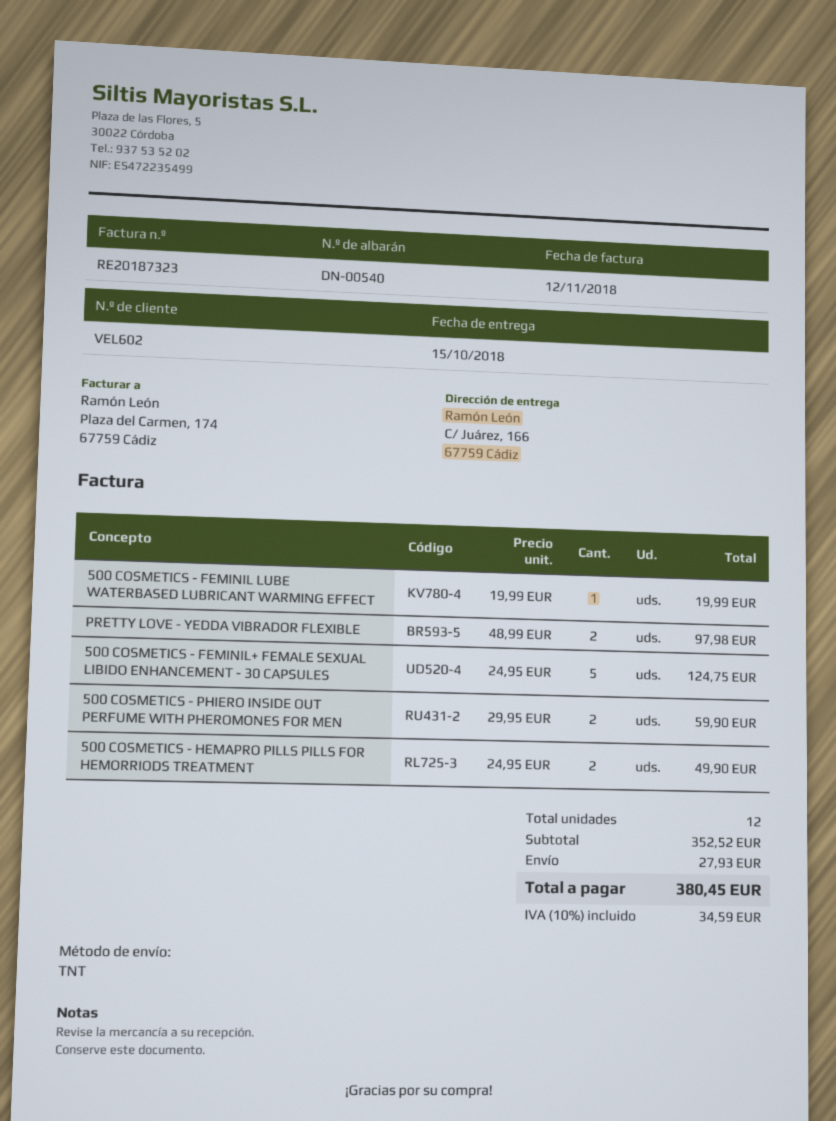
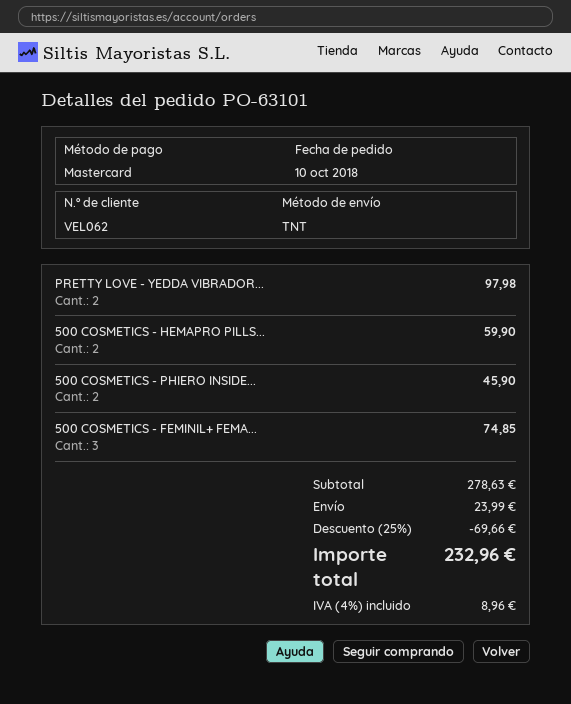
customer number: VEL602 -> VEL062
500 COSMETICS - FEMINIL LUBE WATERBASED LUBRICANT WARMING EFFECT: 1 for 19.99 -> none
500 COSMETICS - FEMINIL+ FEMALE SEXUAL LIBIDO ENHANCEMENT - 30 CAPSULES: 5 for 124.75 -> 3 for 74.85
500 COSMETICS - PHIERO INSIDE OUT PERFUME WITH PHEROMONES FOR MEN: 2 for 59.90 -> 2 for 45.90
500 COSMETICS - HEMAPRO PILLS PILLS FOR HEMORRIODS TREATMENT: 2 for 49.90 -> 2 for 59.90
subtotal: 352.52 -> 278.63
discount: none -> 25% = 69.66
shipping: 27.93 -> 23.99
tax: 10% = 34.59 -> 4% = 8.96
total: 380.45 -> 232.96

